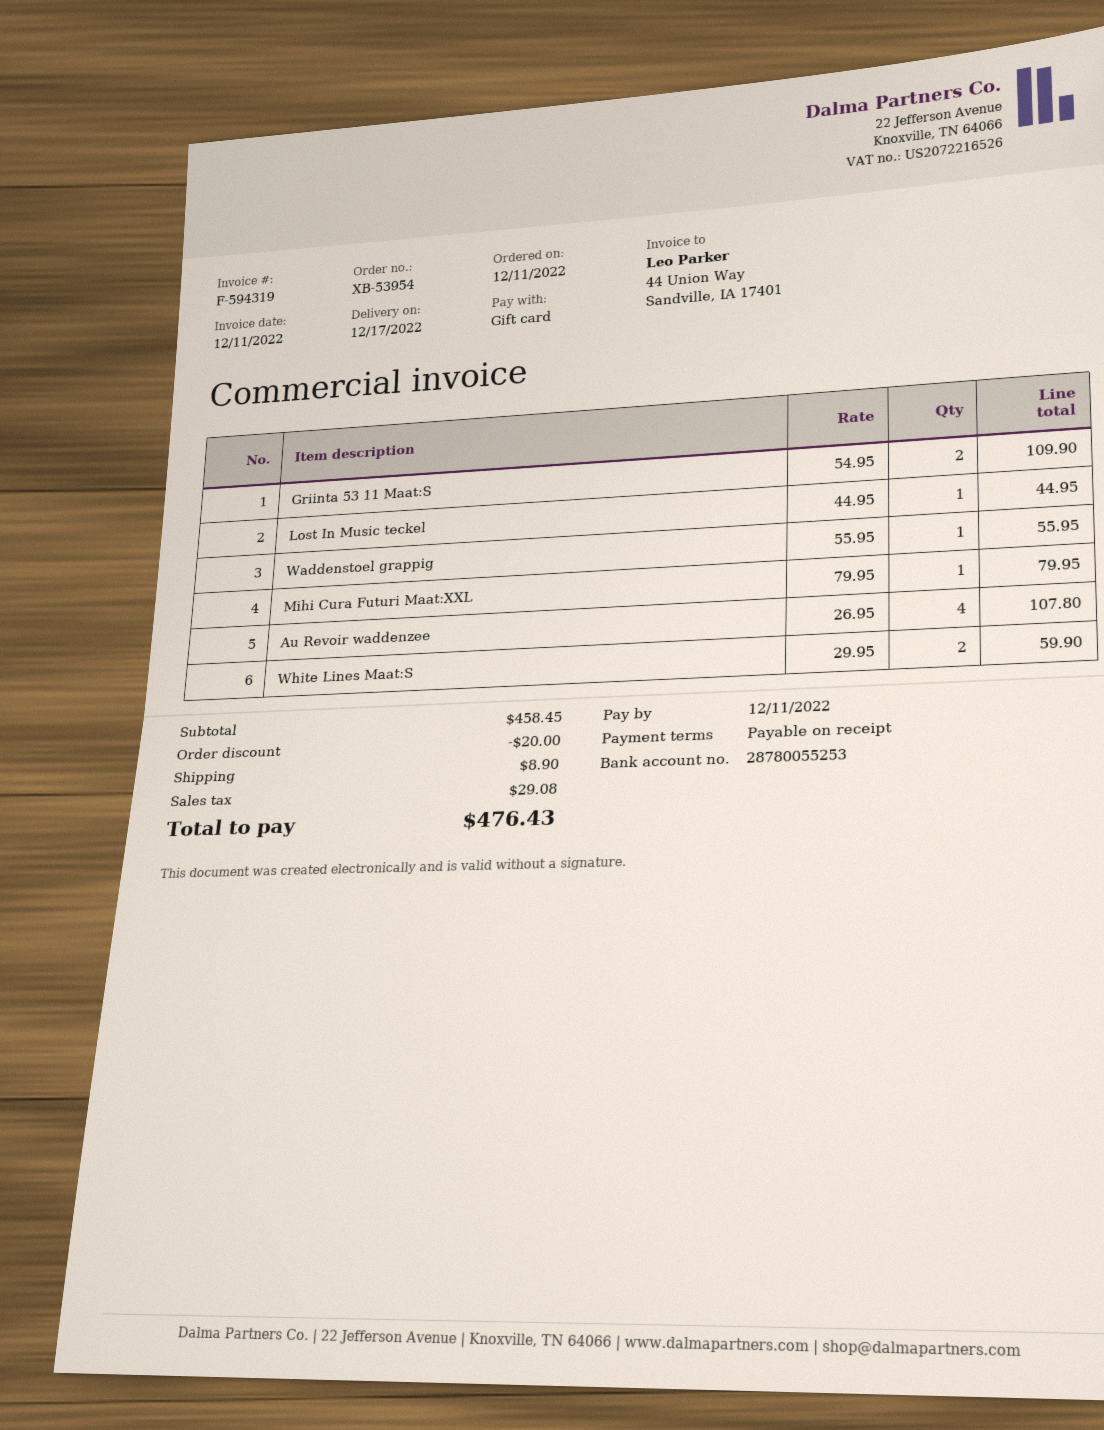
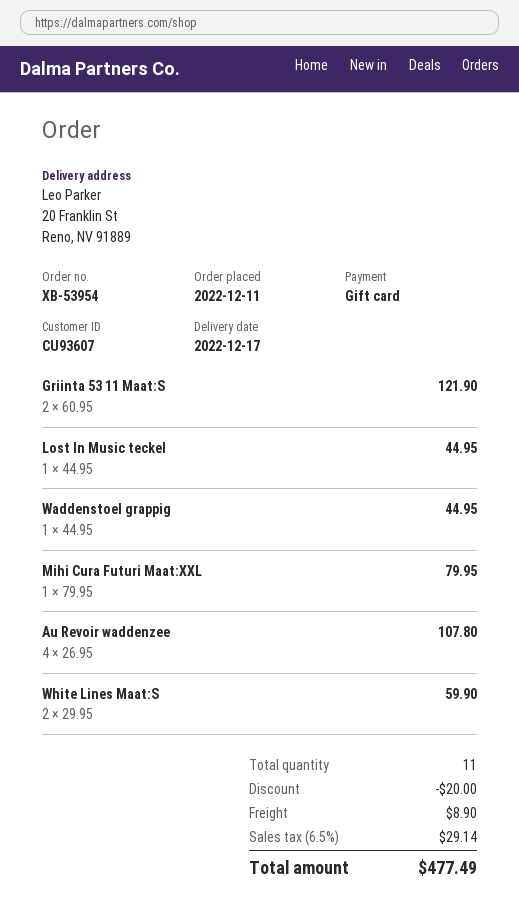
Griinta 53 11 Maat:S: 2 x 54.95 = 109.90 -> 2 x 60.95 = 121.90
Waddenstoel grappig: 1 x 55.95 = 55.95 -> 1 x 44.95 = 44.95
tax: 29.08 -> 29.14
total: 476.43 -> 477.49

